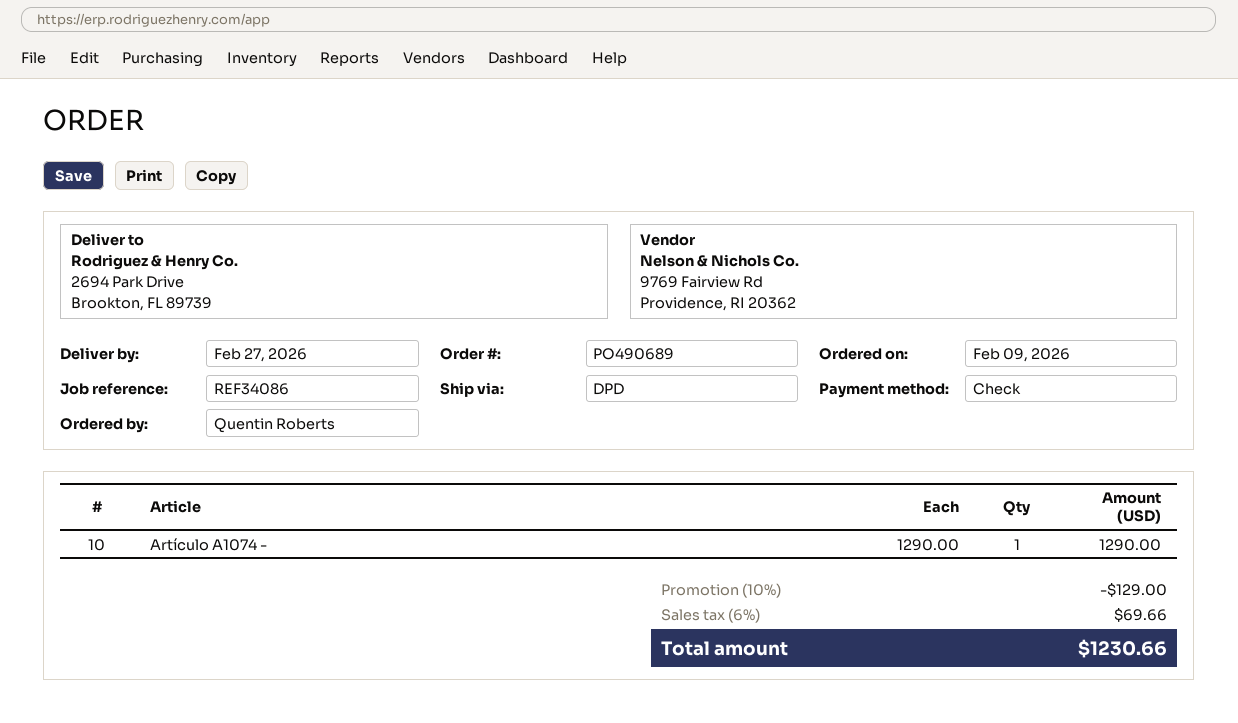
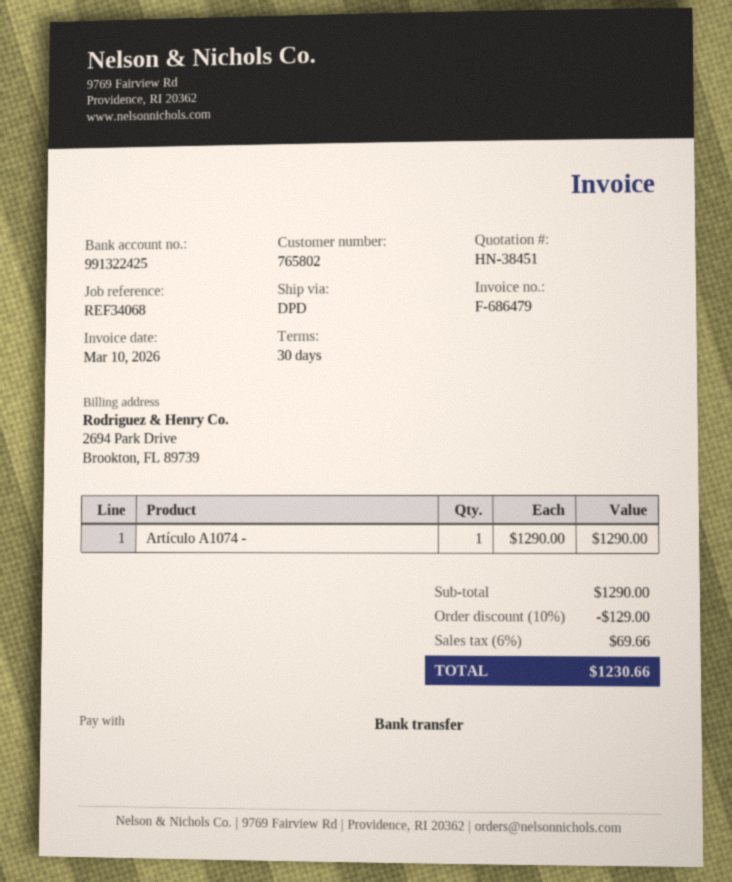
reference: REF34086 -> REF34068
payment method: cheque -> bank transfer

